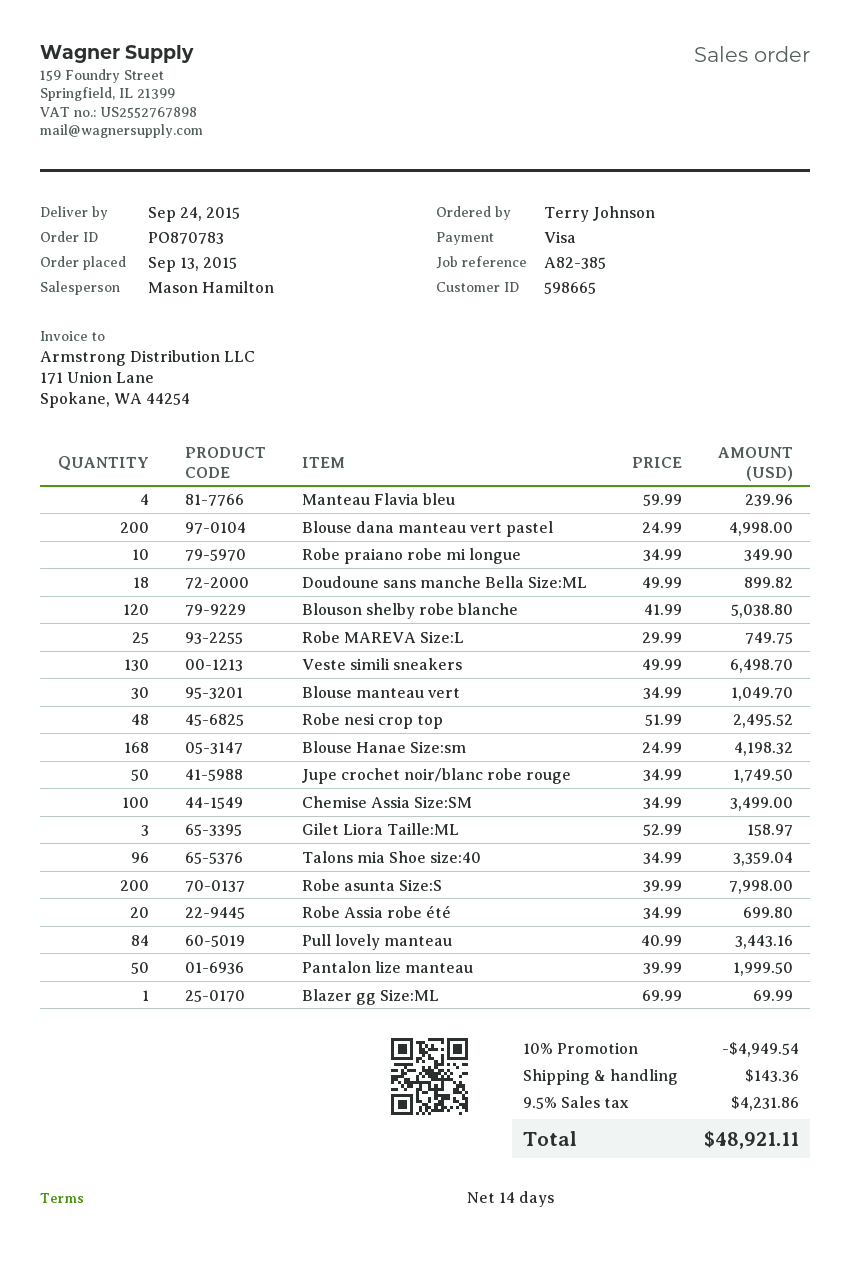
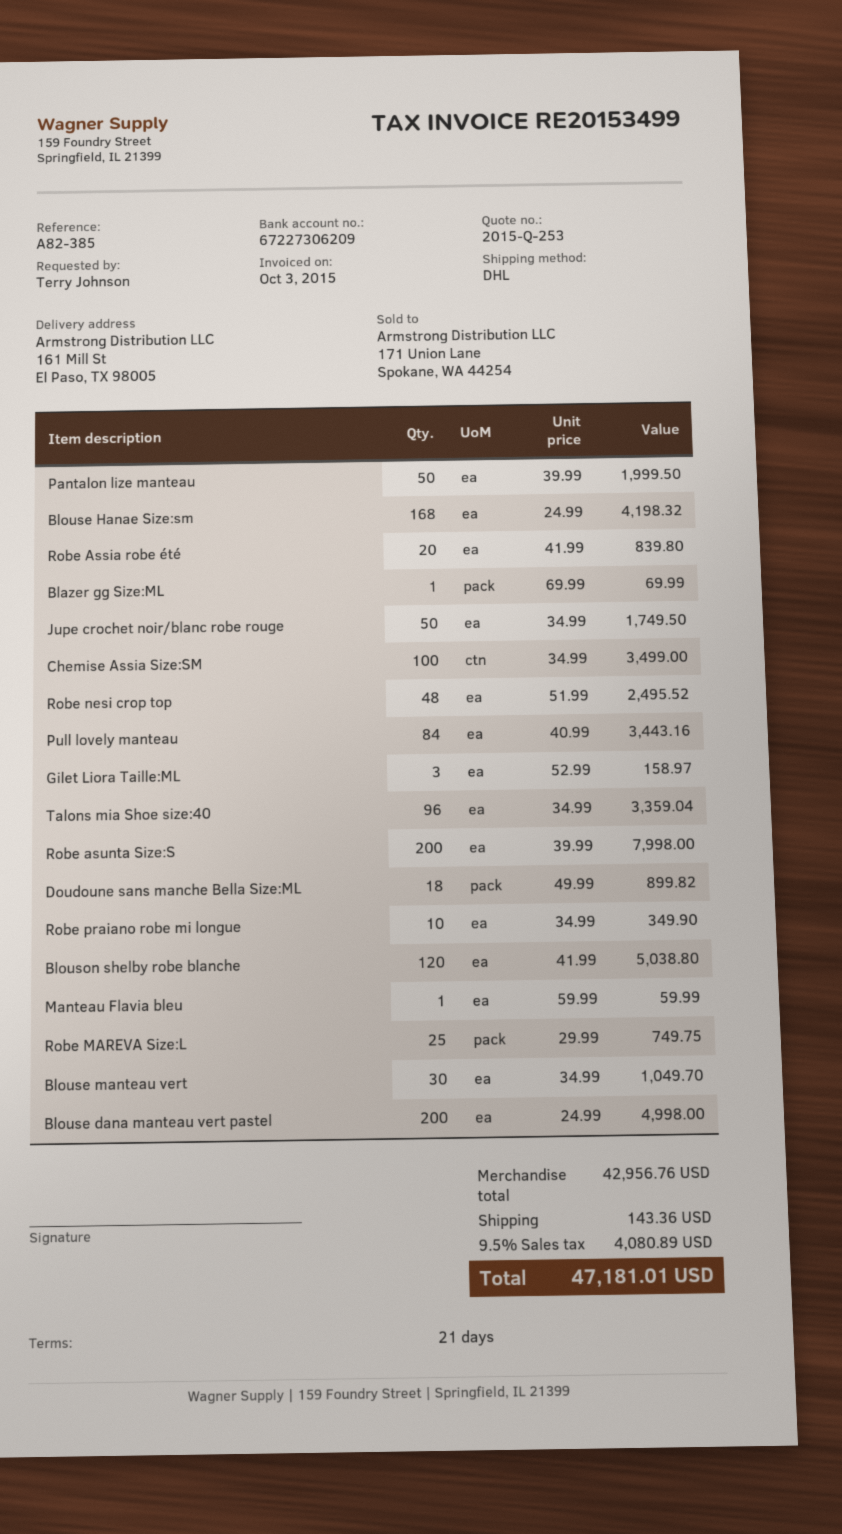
payment terms: 14 days -> 21 days
Manteau Flavia bleu: 4 x 59.99 = 239.96 -> 1 x 59.99 = 59.99
Veste simili sneakers: 130 x 49.99 = 6498.70 -> none
Robe Assia robe été: 20 x 34.99 = 699.80 -> 20 x 41.99 = 839.80
discount: 10% = 4949.54 -> none
tax: 9.5% = 4231.86 -> 9.5% = 4080.89
total: 48921.11 -> 47181.01

